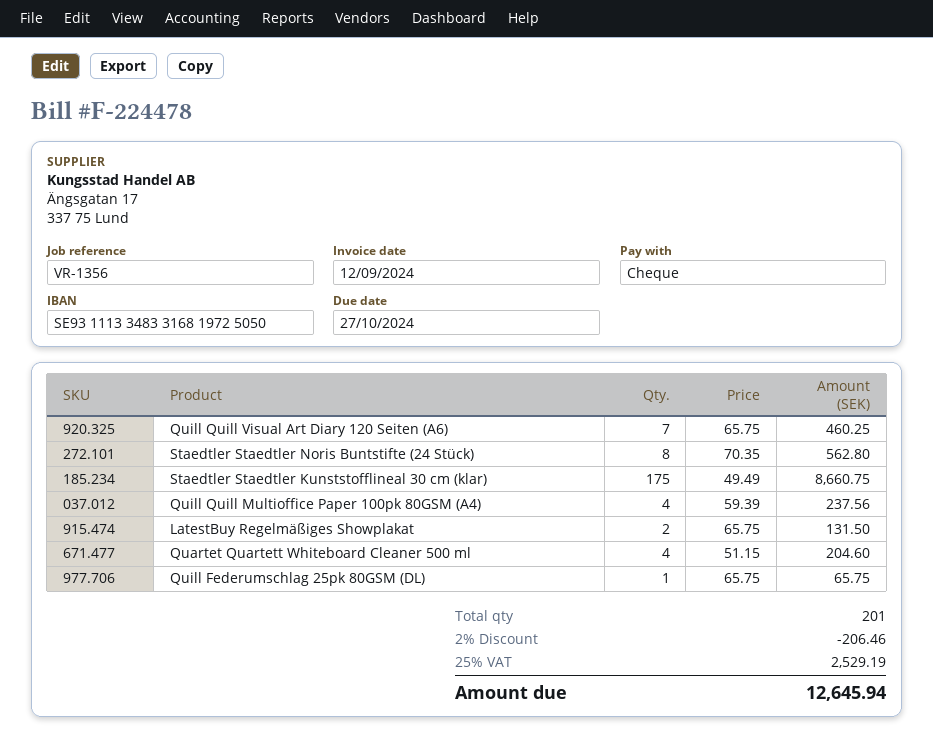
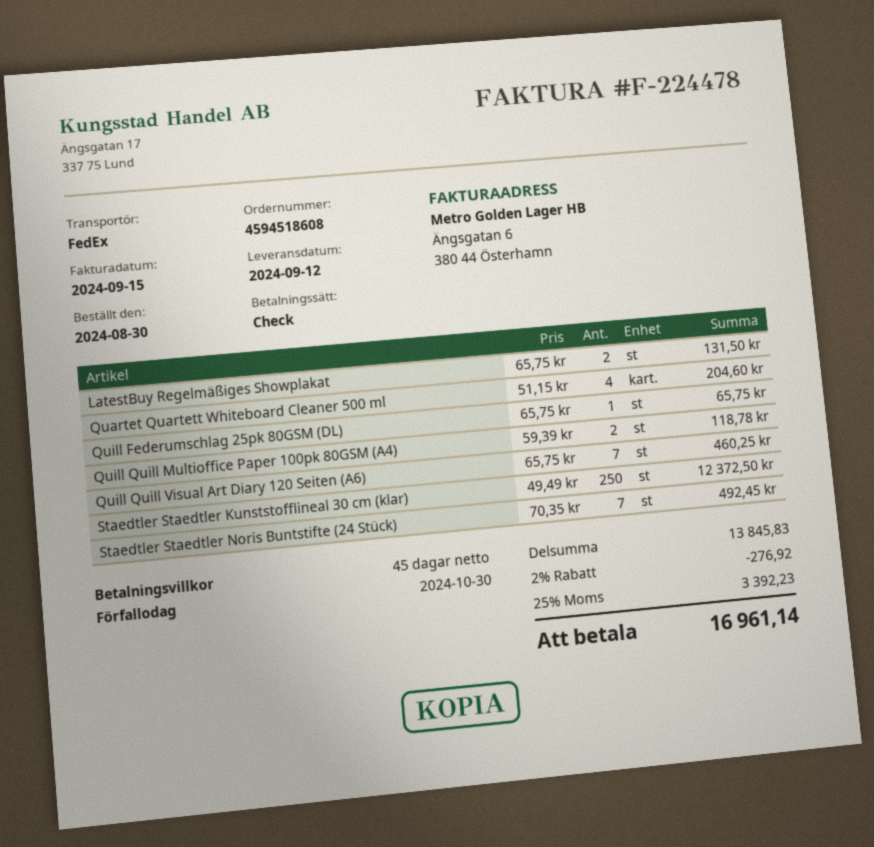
invoice date: 2024-09-12 -> 2024-09-15
due date: 2024-10-27 -> 2024-10-30
Staedtler Staedtler Noris Buntstifte (24 Stück): 8 x 70.35 = 562.80 -> 7 x 70.35 = 492.45
Staedtler Staedtler Kunststofflineal 30 cm (klar): 175 x 49.49 = 8660.75 -> 250 x 49.49 = 12372.50
Quill Quill Multioffice Paper 100pk 80GSM (A4): 4 x 59.39 = 237.56 -> 2 x 59.39 = 118.78
discount: 2% = 206.46 -> 2% = 276.92
tax: 25% = 2529.19 -> 25% = 3392.23
total: 12645.94 -> 16961.14

